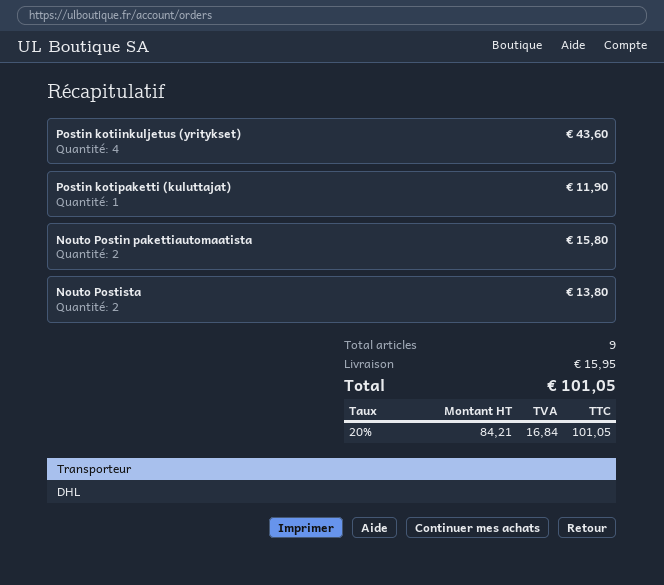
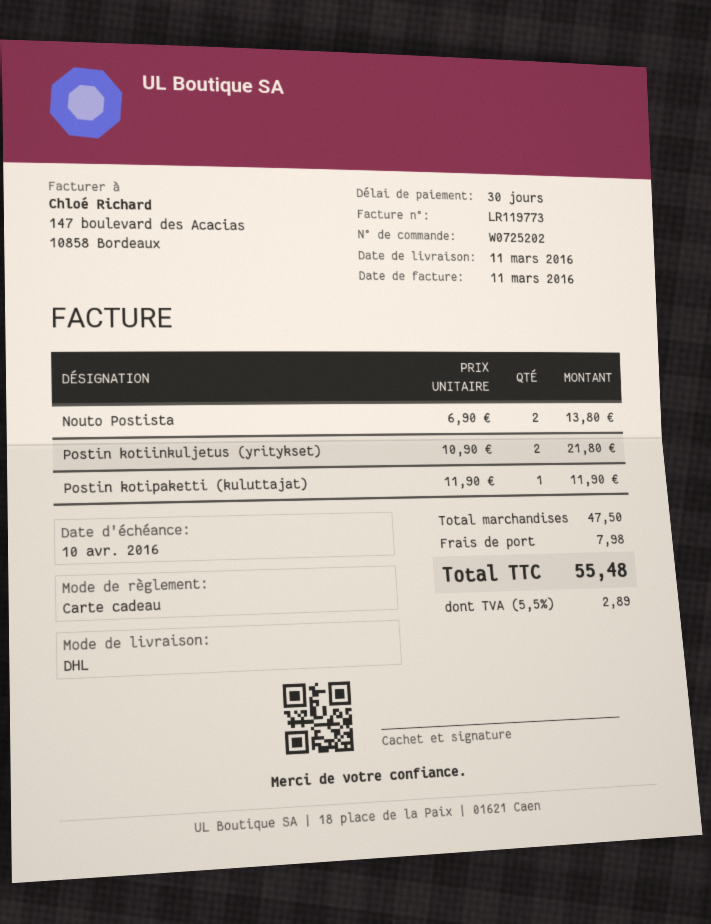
Postin kotiinkuljetus (yritykset): 4 for 43.60 -> 2 for 21.80
Nouto Postin pakettiautomaatista: 2 for 15.80 -> none
shipping: 15.95 -> 7.98
tax: 20% = 16.84 -> 5.5% = 2.89
total: 101.05 -> 55.48

